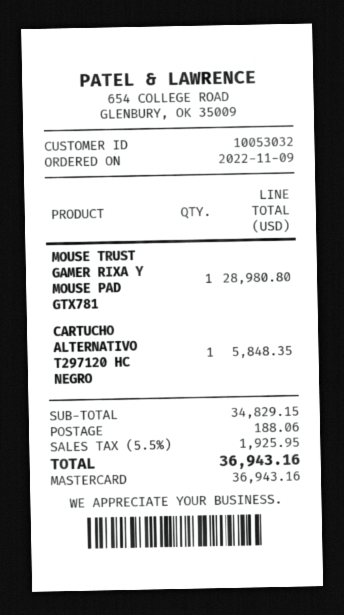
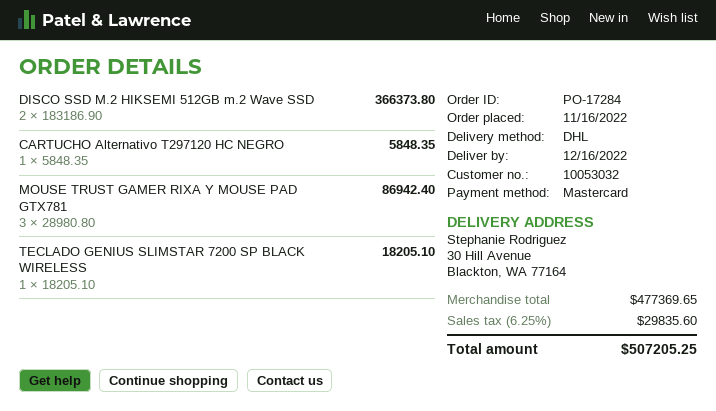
order date: 2022-11-09 -> 2022-11-16
MOUSE TRUST GAMER RIXA Y MOUSE PAD GTX781: 1 for 28980.80 -> 3 for 86942.40
DISCO SSD M.2 HIKSEMI 512GB m.2 Wave SSD: none -> 2 for 366373.80
TECLADO GENIUS SLIMSTAR 7200 SP BLACK WIRELESS: none -> 1 for 18205.10
subtotal: 34829.15 -> 477369.65
shipping: 188.06 -> none
tax: 5.5% = 1925.95 -> 6.25% = 29835.60
total: 36943.16 -> 507205.25

